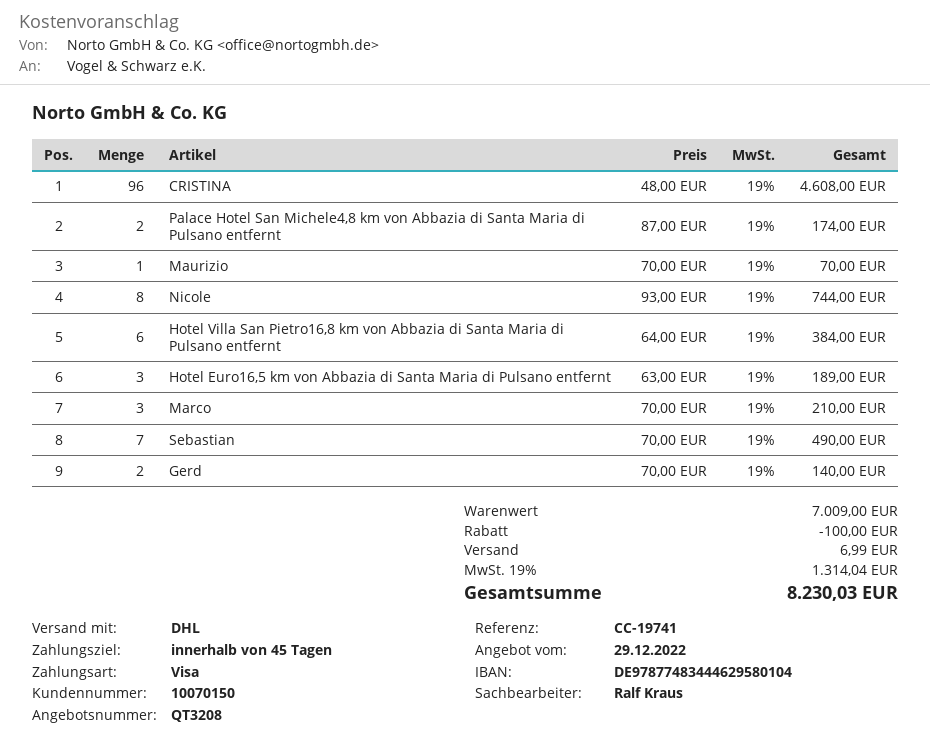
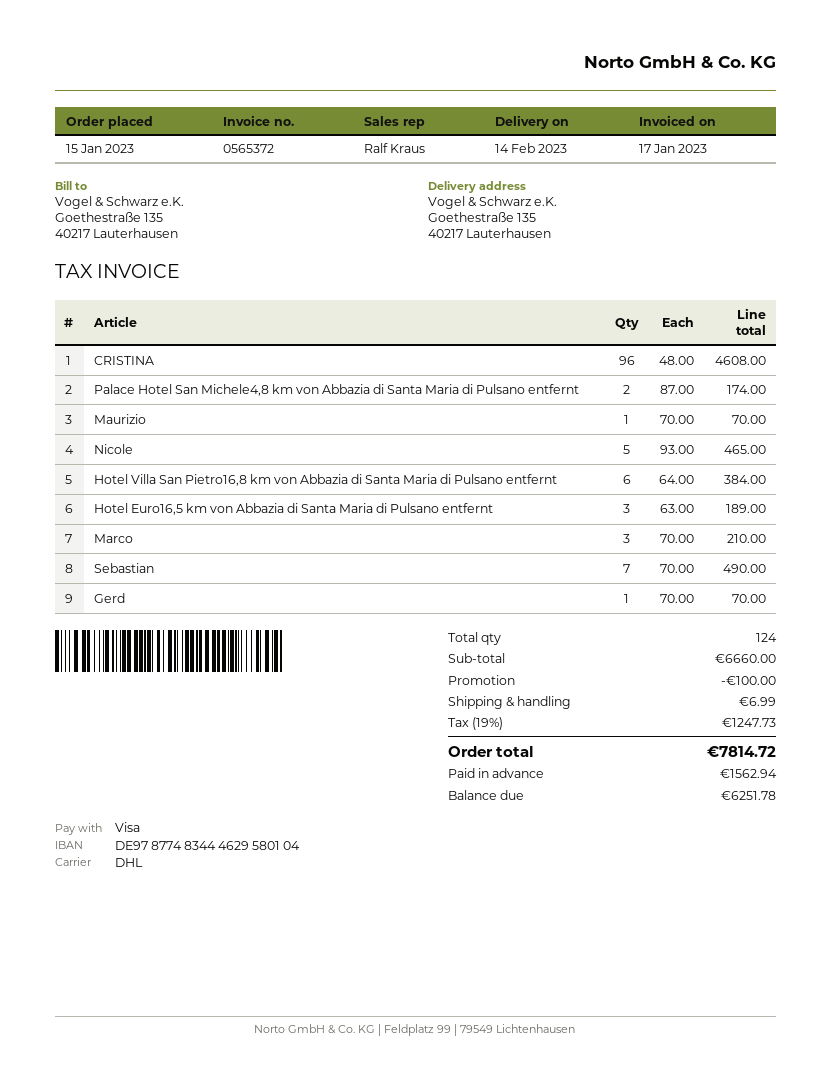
Nicole: 8 x 93.00 = 744.00 -> 5 x 93.00 = 465.00
Gerd: 2 x 70.00 = 140.00 -> 1 x 70.00 = 70.00
subtotal: 7009.00 -> 6660.00
tax: 19% = 1314.04 -> 19% = 1247.73
total: 8230.03 -> 7814.72

